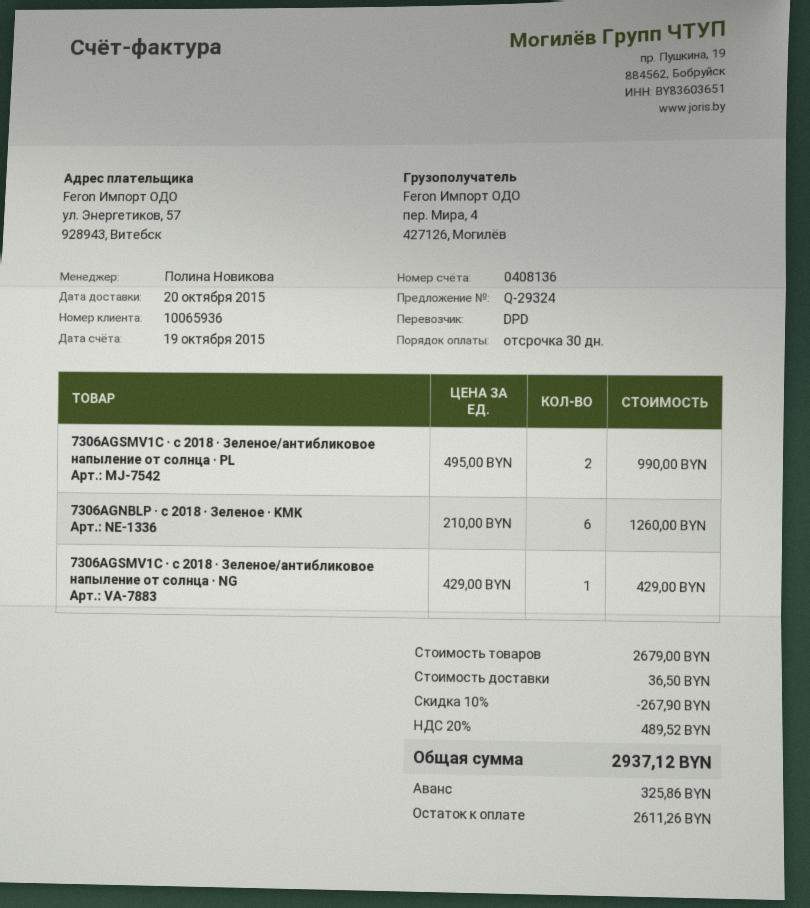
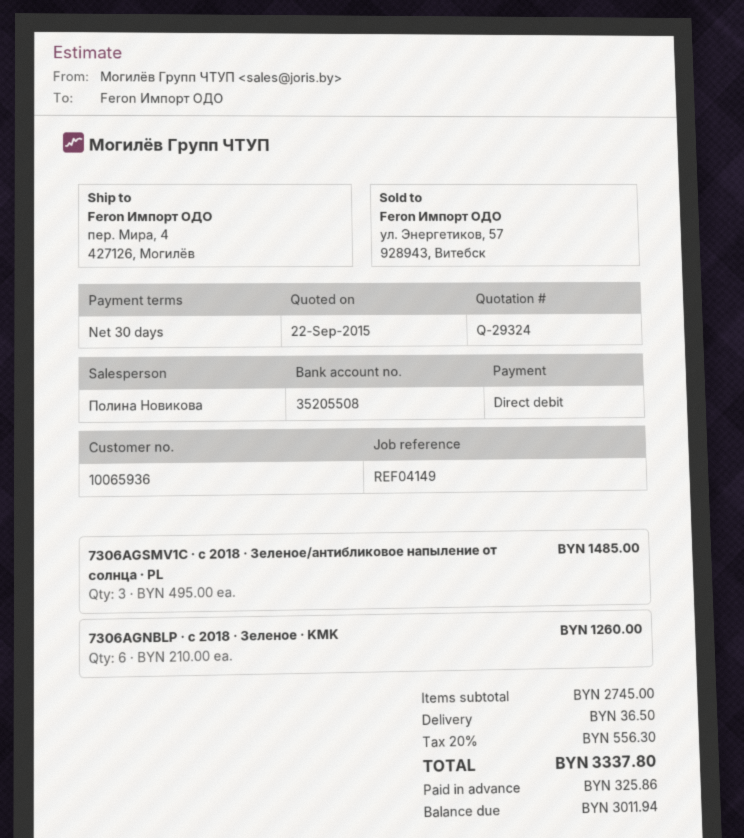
7306AGSMV1C · с 2018 · Зеленое/антибликовое напыление от солнца · PL: 2 x 495.00 = 990.00 -> 3 x 495.00 = 1485.00
7306AGSMV1C · с 2018 · Зеленое/антибликовое напыление от солнца · NG: 1 x 429.00 = 429.00 -> none
subtotal: 2679.00 -> 2745.00
discount: 10% = 267.90 -> none
tax: 20% = 489.52 -> 20% = 556.30
total: 2937.12 -> 3337.80
balance: 2611.26 -> 3011.94

